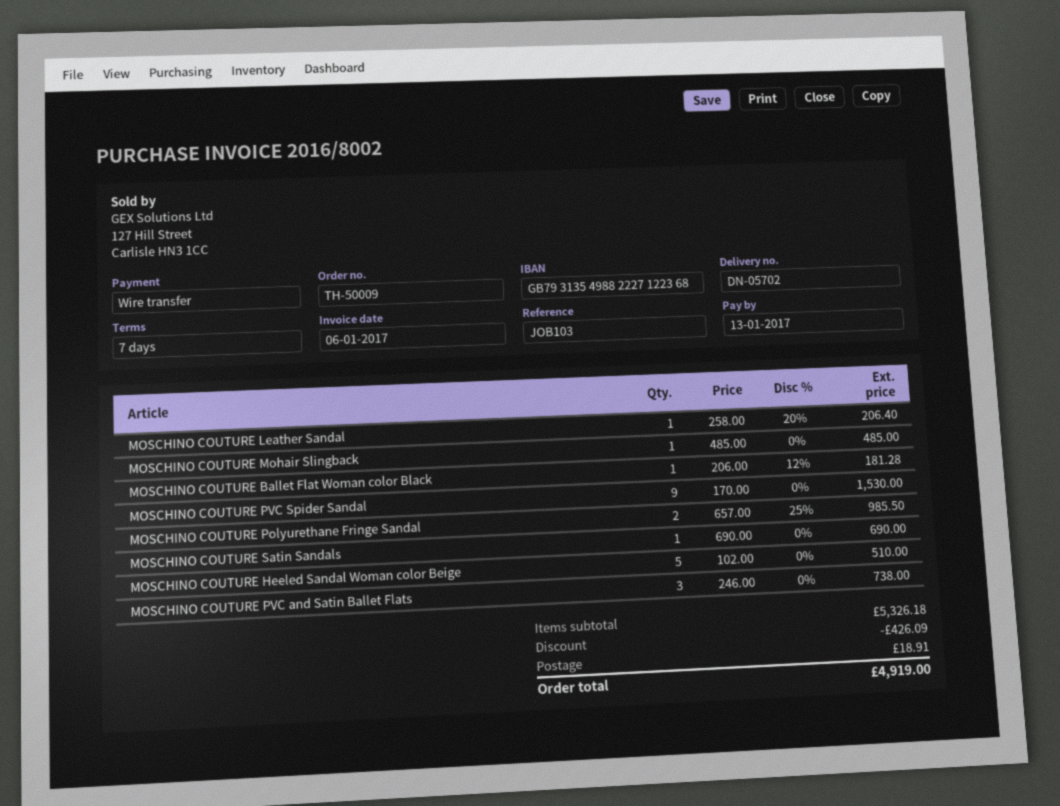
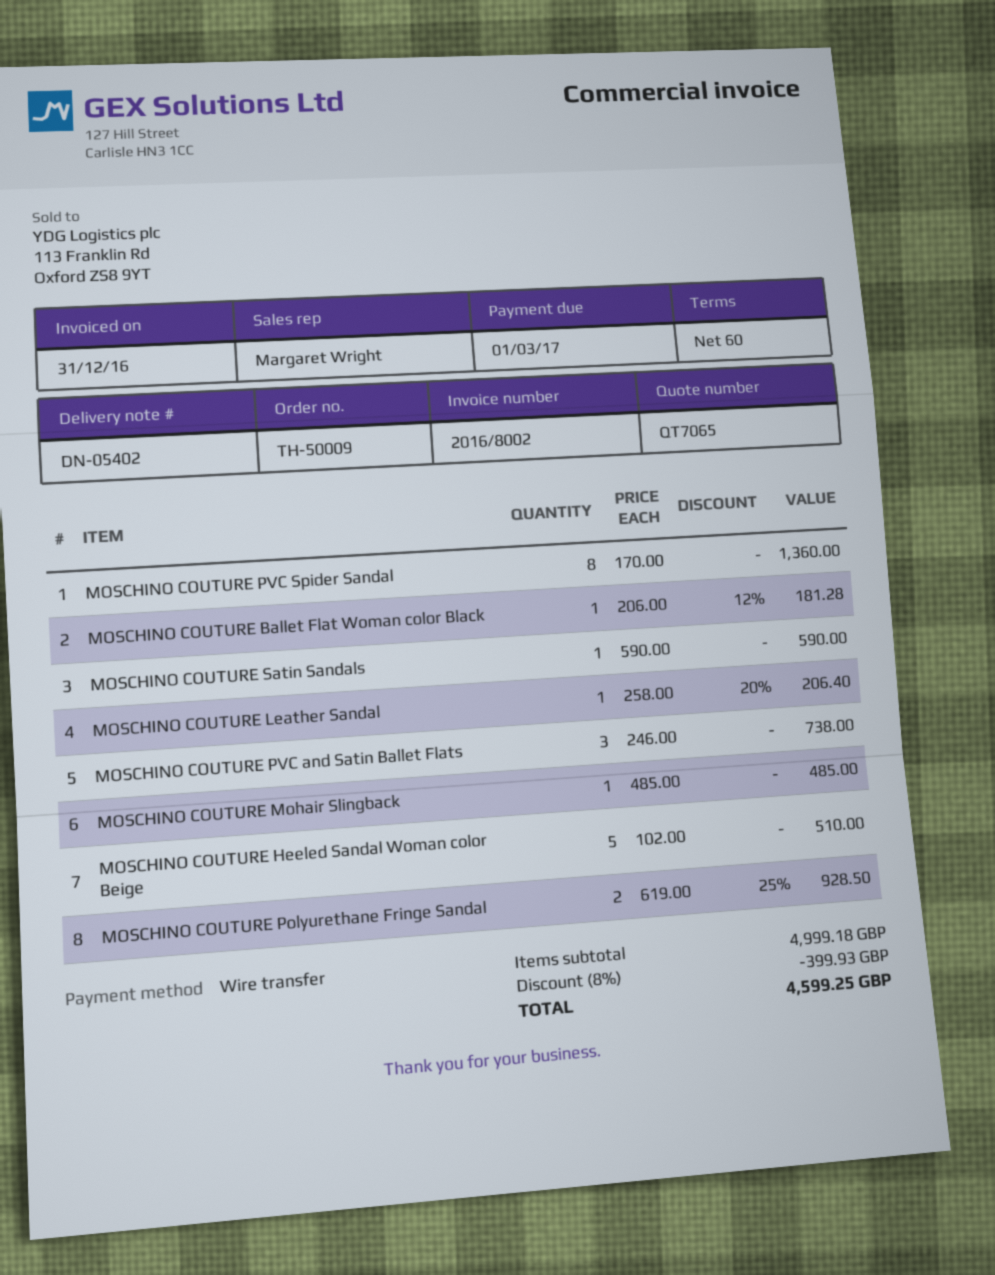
delivery note number: DN-05702 -> DN-05402
invoice date: 2017-01-06 -> 2016-12-31
payment terms: 7 days -> 60 days
due date: 2017-01-13 -> 2017-03-01
MOSCHINO COUTURE PVC Spider Sandal: 9 x 170.00 = 1530.00 -> 8 x 170.00 = 1360.00
MOSCHINO COUTURE Polyurethane Fringe Sandal: 2 x 657.00 - 25% = 985.50 -> 2 x 619.00 - 25% = 928.50
MOSCHINO COUTURE Satin Sandals: 1 x 690.00 = 690.00 -> 1 x 590.00 = 590.00
subtotal: 5326.18 -> 4999.18
discount: 426.09 -> 399.93
shipping: 18.91 -> none
total: 4919.00 -> 4599.25

